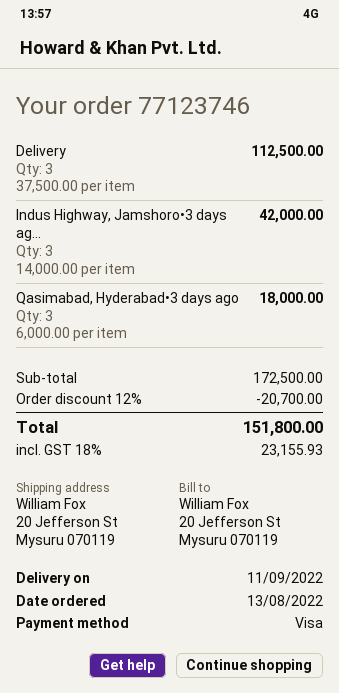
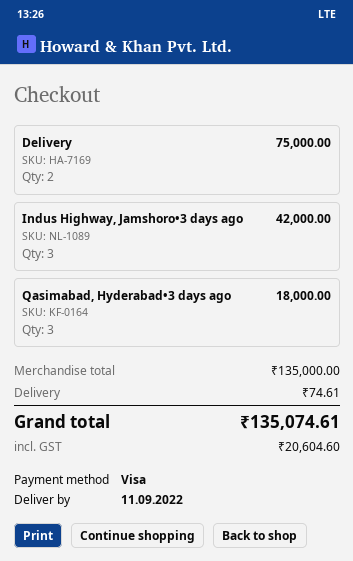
Delivery: 3 for 112500.00 -> 2 for 75000.00
subtotal: 172500.00 -> 135000.00
discount: 12% = 20700.00 -> none
shipping: none -> 74.61
tax: 23155.93 -> 20604.60
total: 151800.00 -> 135074.61

